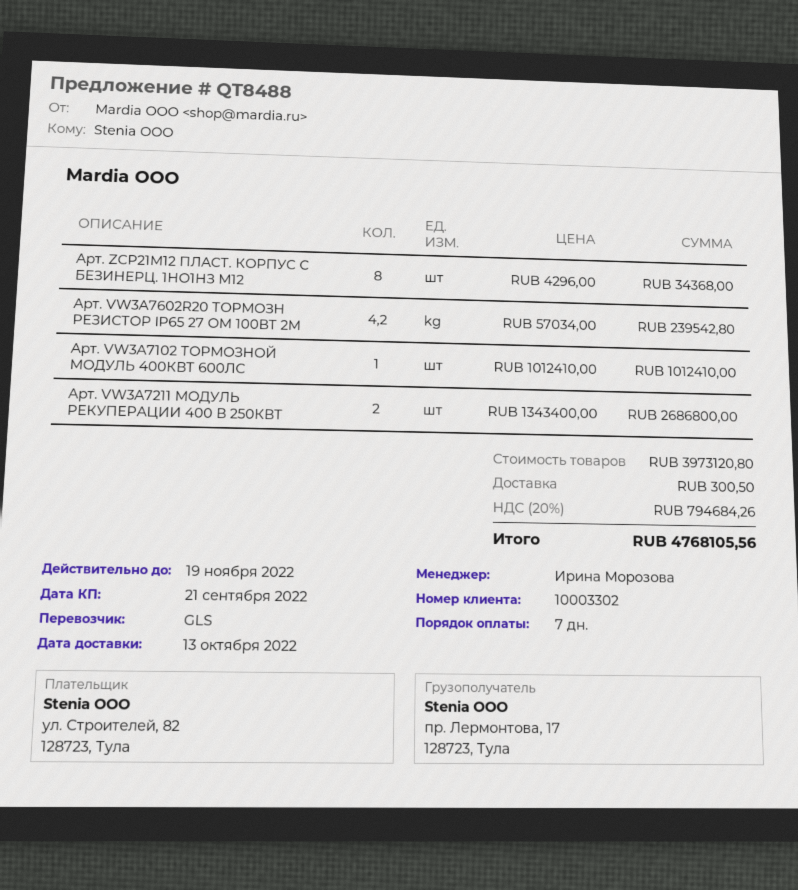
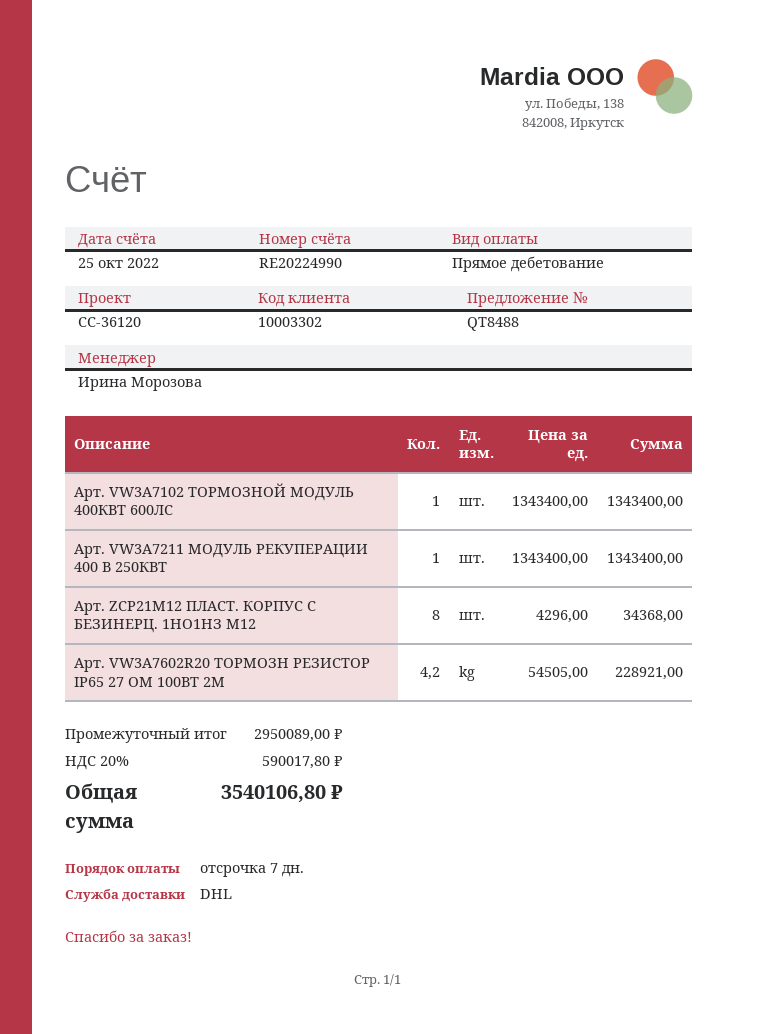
shipping method: GLS -> DHL
Арт. VW3A7602R20 ТОРМОЗН РЕЗИСТОР IP65 27 ОМ 100ВТ 2M: 4.2 x 57034.00 = 239542.80 -> 4.2 x 54505.00 = 228921.00
Арт. VW3A7102 ТОРМОЗНОЙ МОДУЛЬ 400КВТ 600ЛС: 1 x 1012410.00 = 1012410.00 -> 1 x 1343400.00 = 1343400.00
Арт. VW3A7211 МОДУЛЬ РЕКУПЕРАЦИИ 400 В 250КВТ: 2 x 1343400.00 = 2686800.00 -> 1 x 1343400.00 = 1343400.00
subtotal: 3973120.80 -> 2950089.00
shipping: 300.50 -> none
tax: 20% = 794684.26 -> 20% = 590017.80
total: 4768105.56 -> 3540106.80

